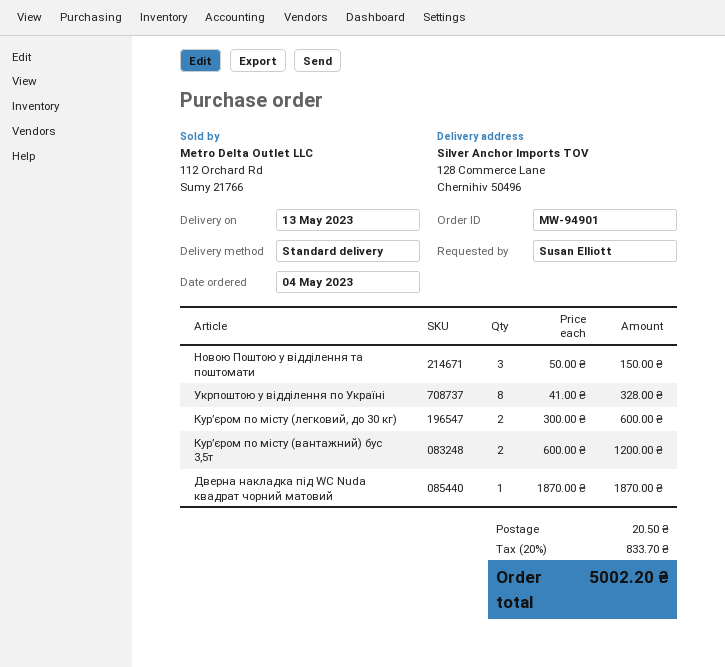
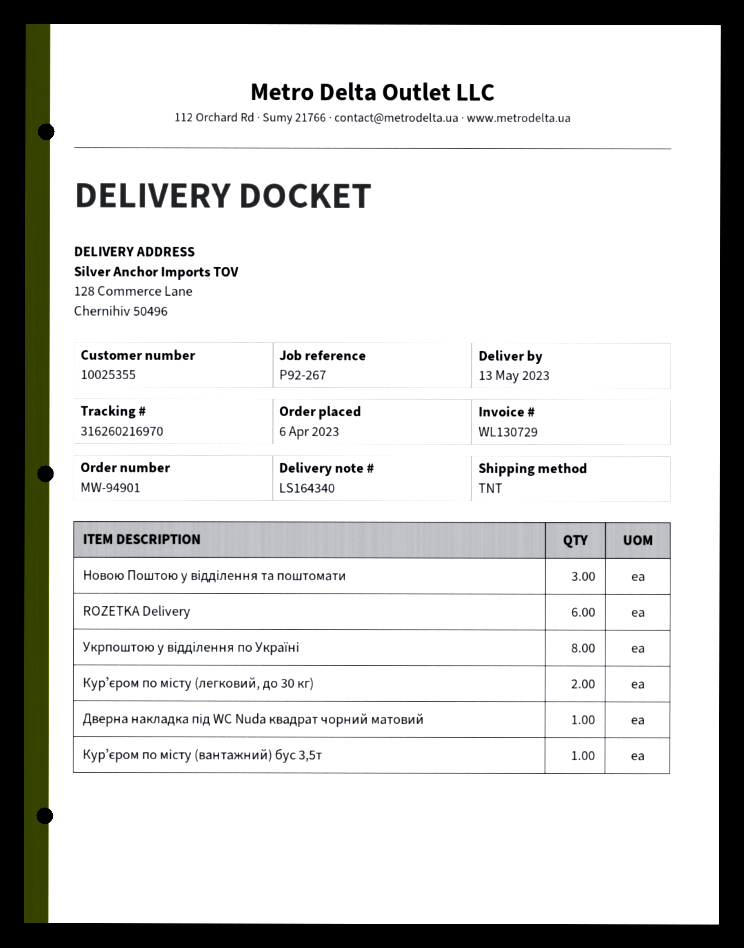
order date: 2023-05-04 -> 2023-04-06
shipping method: standard -> TNT
Курʼєром по місту (вантажний) бус 3,5т: 2 -> 1
ROZETKA Delivery: none -> 6

